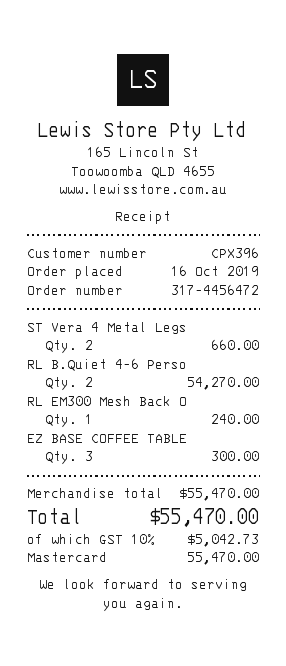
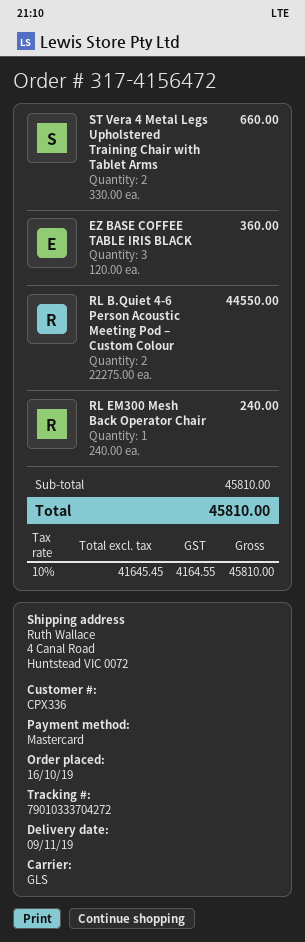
order number: 317-4456472 -> 317-4156472
customer number: CPX396 -> CPX336
RL B.Quiet 4-6 Perso: 2 for 54270.00 -> 2 for 44550.00
EZ BASE COFFEE TABLE: 3 for 300.00 -> 3 for 360.00
subtotal: 55470.00 -> 45810.00
tax: 10% = 5042.73 -> 10% = 4164.55
total: 55470.00 -> 45810.00

